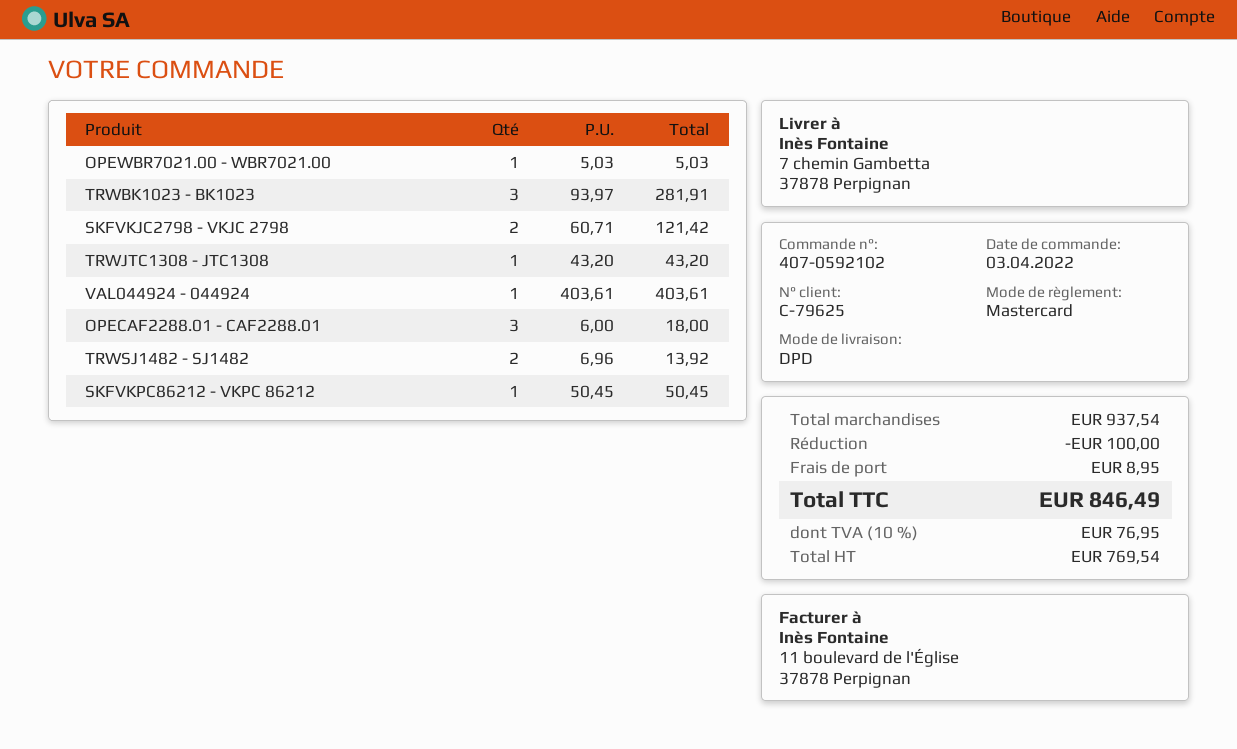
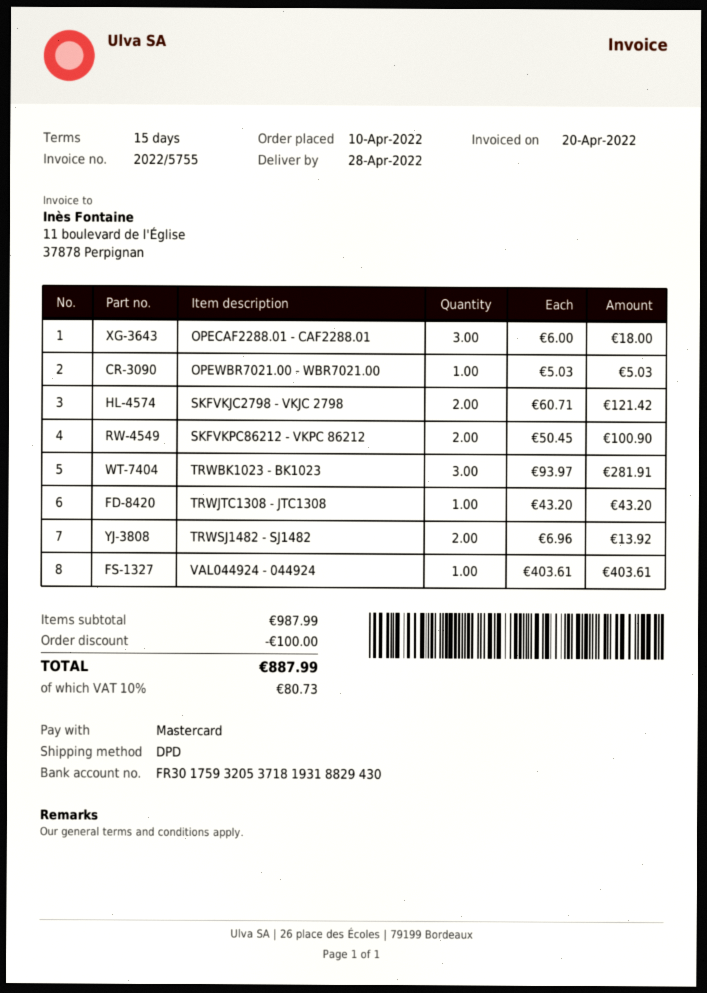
order date: 2022-04-03 -> 2022-04-10
SKFVKPC86212 - VKPC 86212: 1 x 50.45 = 50.45 -> 2 x 50.45 = 100.90
subtotal: 937.54 -> 987.99
shipping: 8.95 -> none
tax: 10% = 76.95 -> 10% = 80.73
total: 846.49 -> 887.99

